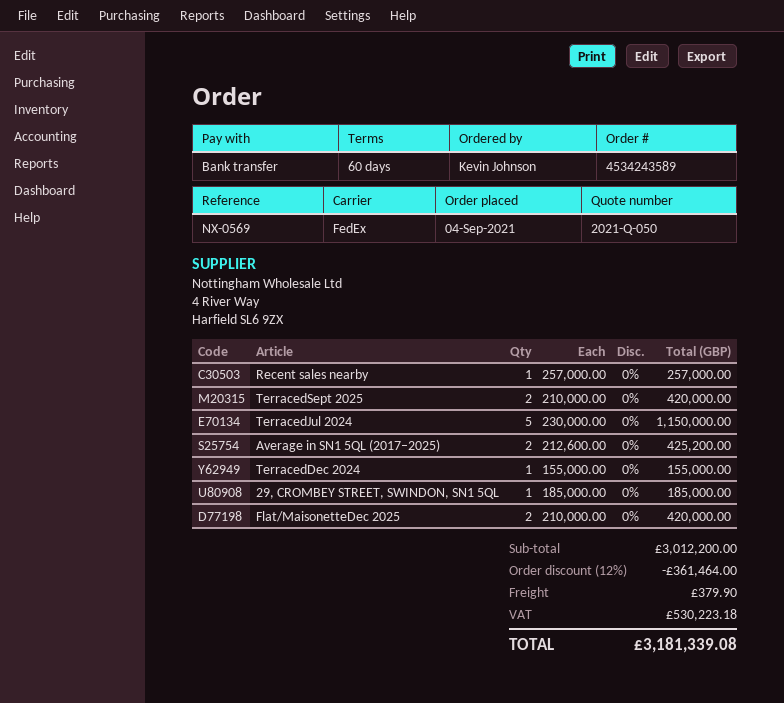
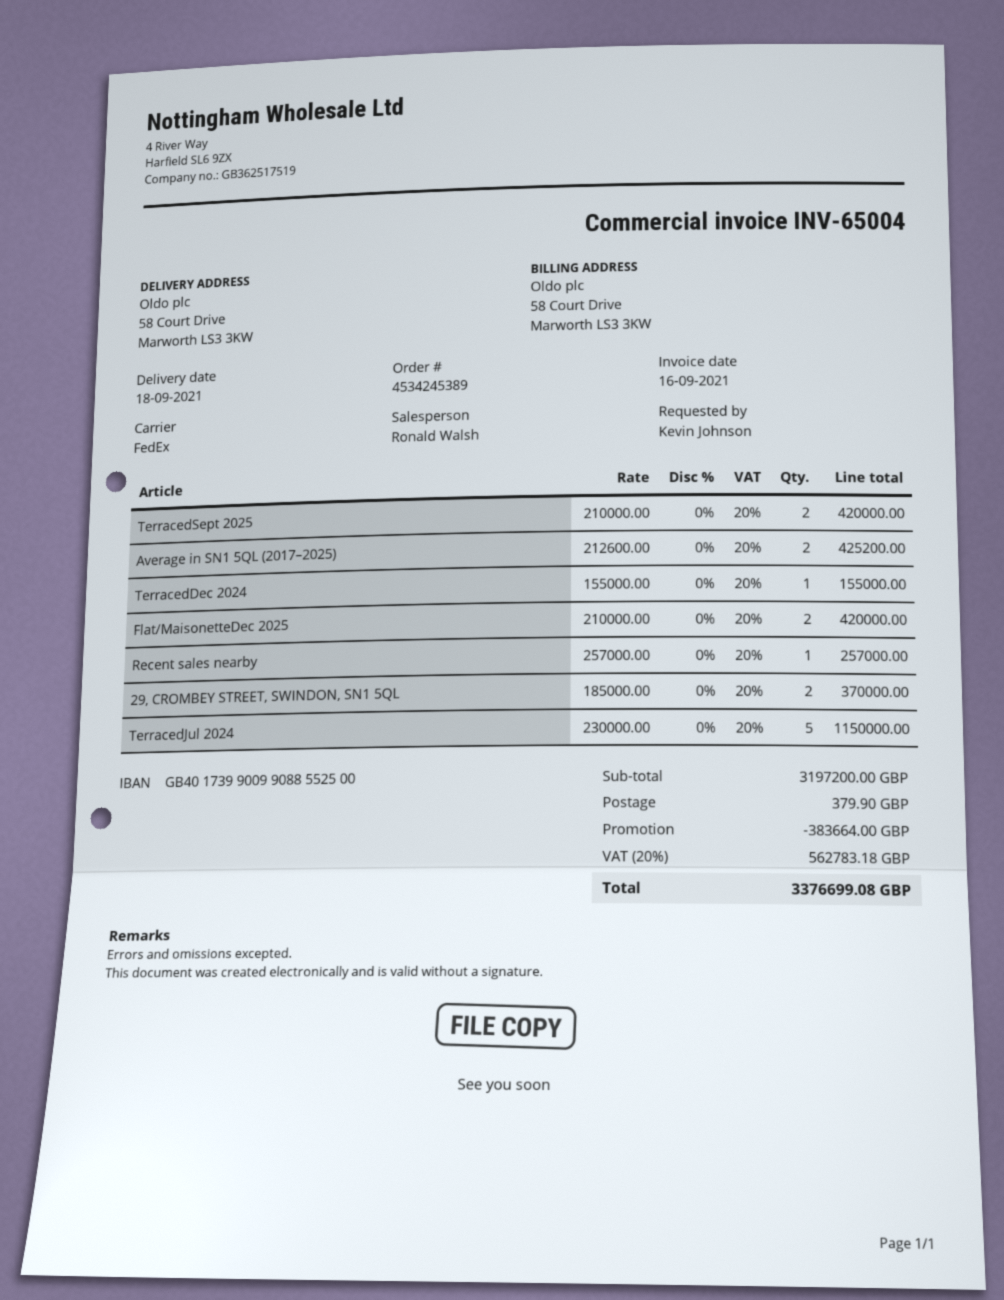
order number: 4534243589 -> 4534245389
29, CROMBEY STREET, SWINDON, SN1 5QL: 1 x 185000.00 = 185000.00 -> 2 x 185000.00 = 370000.00
subtotal: 3012200.00 -> 3197200.00
discount: 361464.00 -> 383664.00
tax: 530223.18 -> 562783.18
total: 3181339.08 -> 3376699.08

